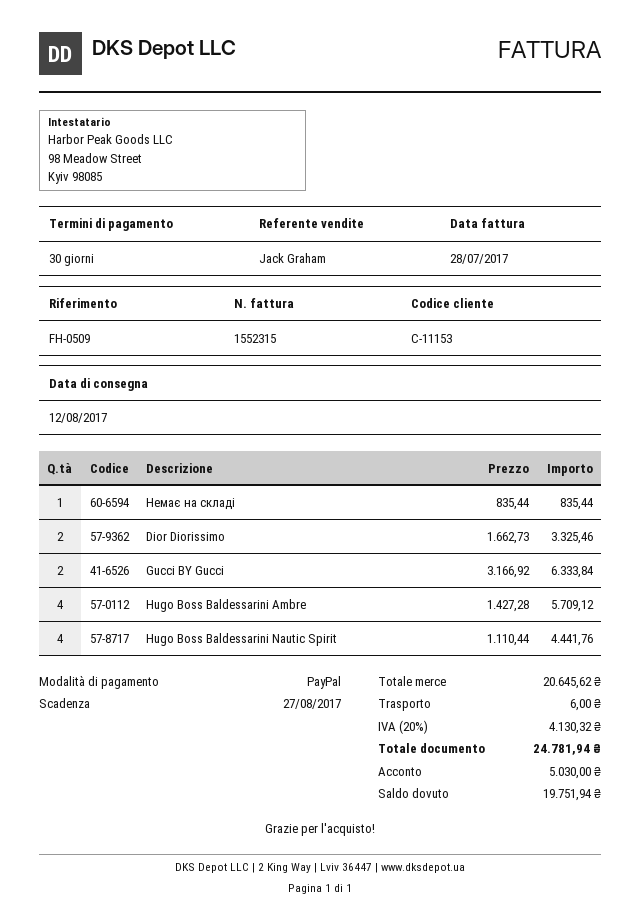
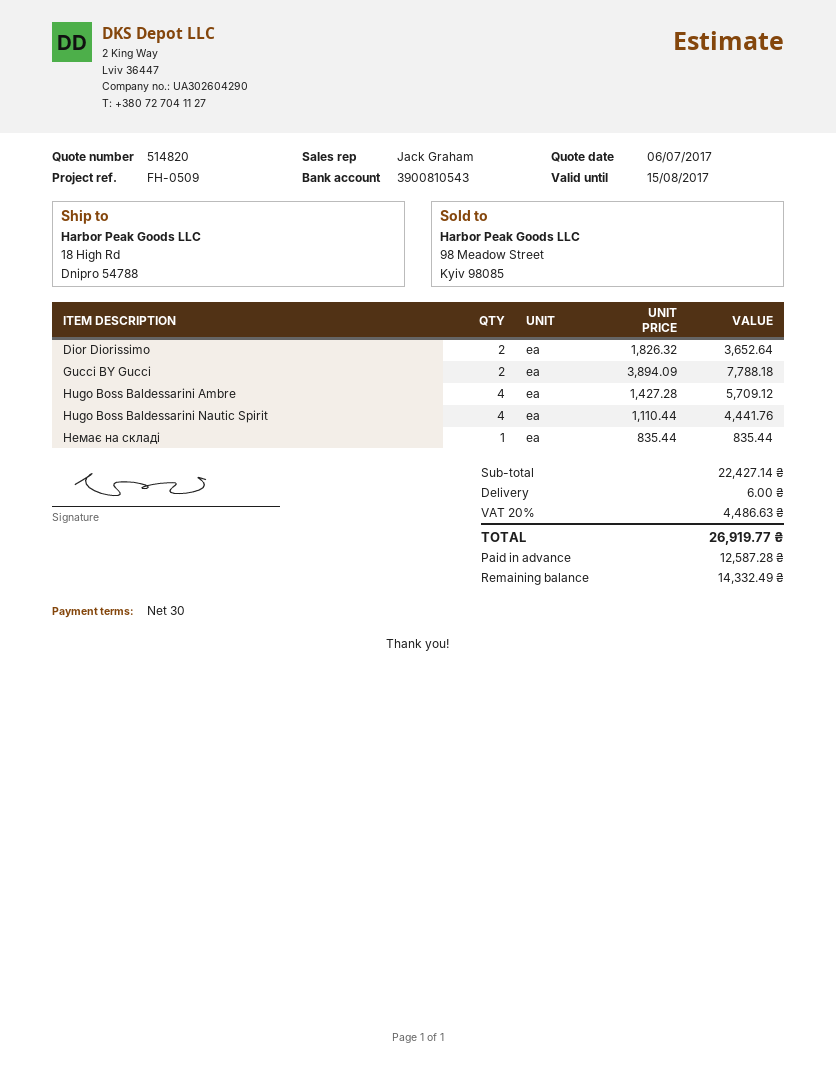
Dior Diorissimo: 2 x 1662.73 = 3325.46 -> 2 x 1826.32 = 3652.64
Gucci BY Gucci: 2 x 3166.92 = 6333.84 -> 2 x 3894.09 = 7788.18
subtotal: 20645.62 -> 22427.14
tax: 20% = 4130.32 -> 20% = 4486.63
total: 24781.94 -> 26919.77
deposit: 5030.00 -> 12587.28
balance: 19751.94 -> 14332.49

